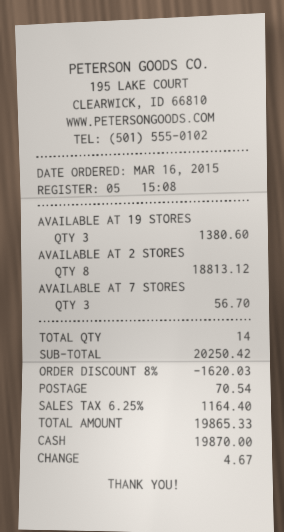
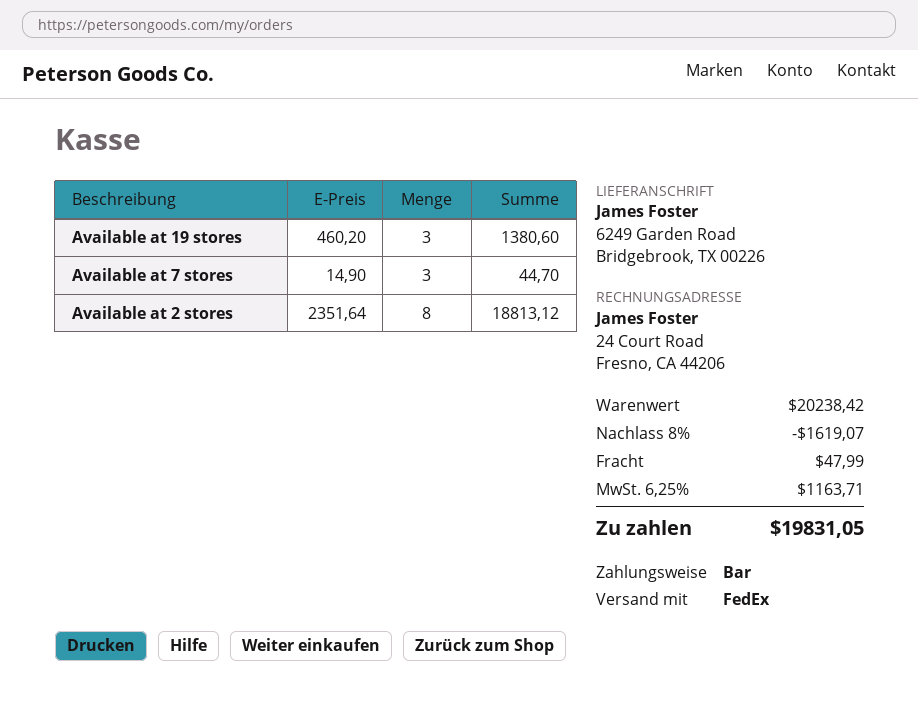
AVAILABLE AT 7 STORES: 3 for 56.70 -> 3 for 44.70
subtotal: 20250.42 -> 20238.42
discount: 8% = 1620.03 -> 8% = 1619.07
shipping: 70.54 -> 47.99
tax: 6.25% = 1164.40 -> 6.25% = 1163.71
total: 19865.33 -> 19831.05

